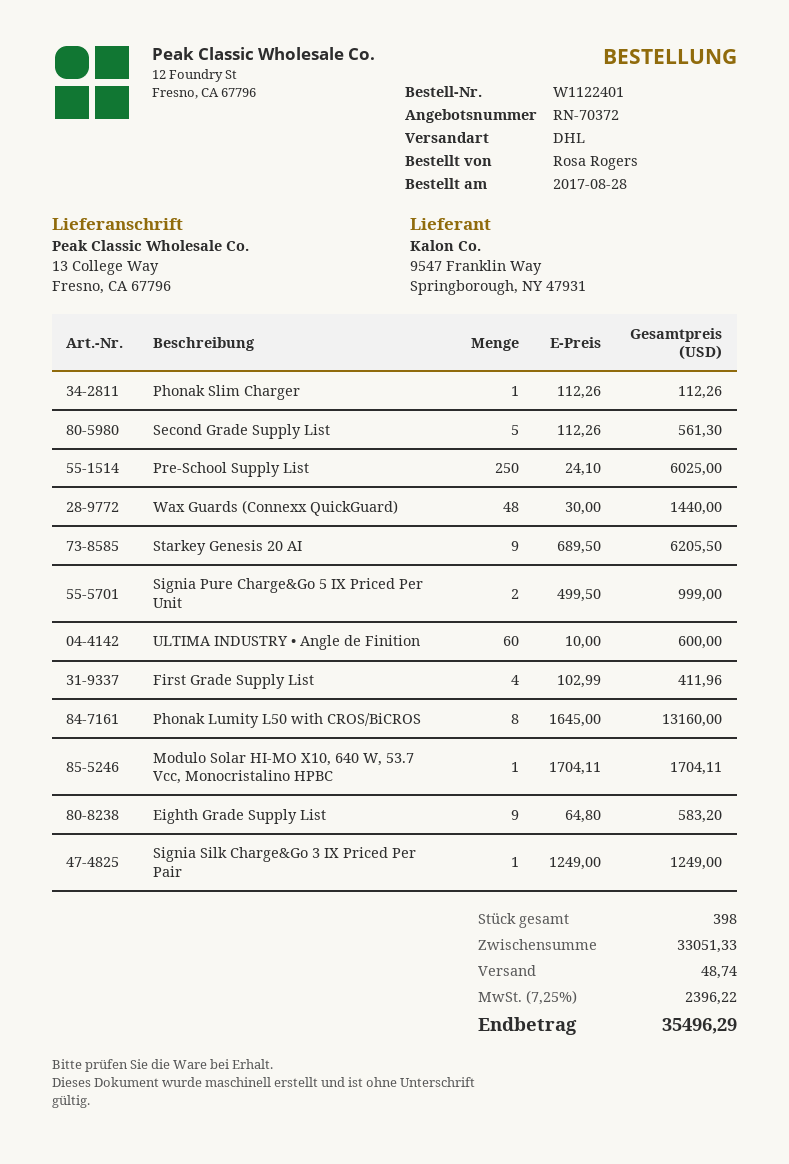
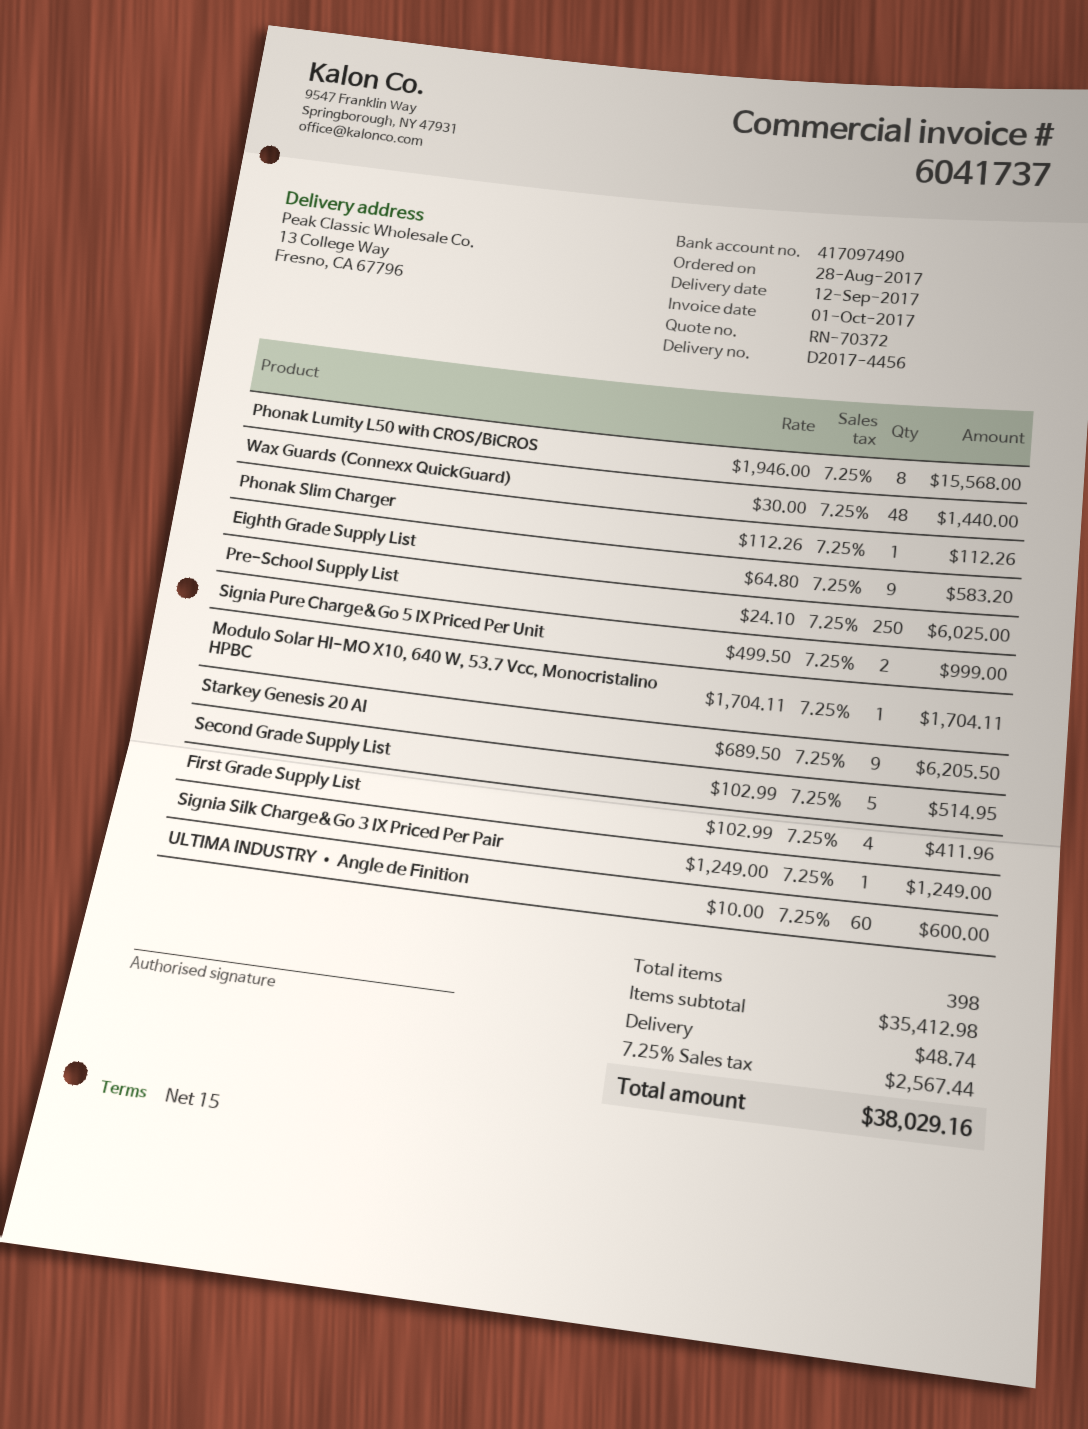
Second Grade Supply List: 5 x 112.26 = 561.30 -> 5 x 102.99 = 514.95
Phonak Lumity L50 with CROS/BiCROS: 8 x 1645.00 = 13160.00 -> 8 x 1946.00 = 15568.00
subtotal: 33051.33 -> 35412.98
tax: 7.25% = 2396.22 -> 7.25% = 2567.44
total: 35496.29 -> 38029.16

